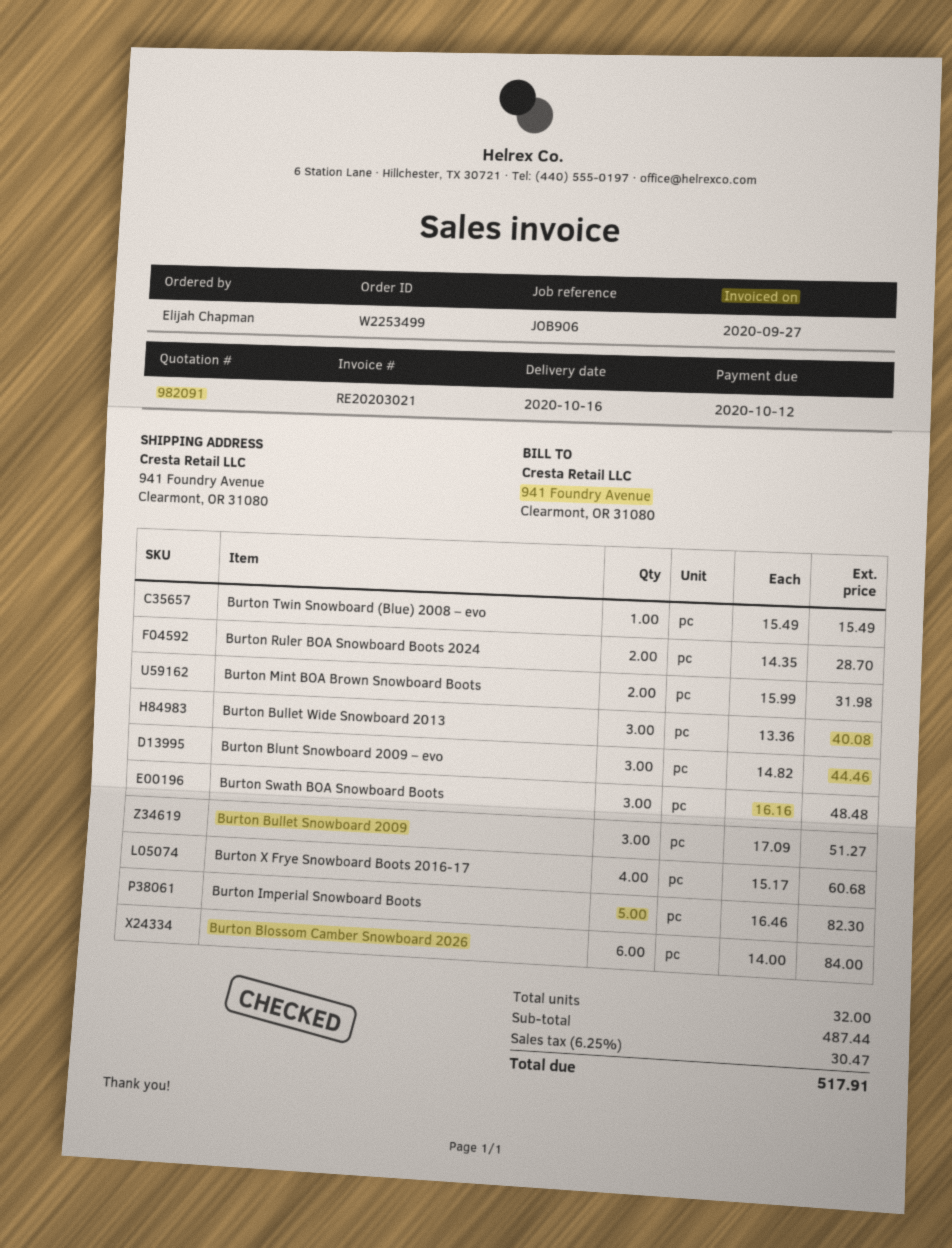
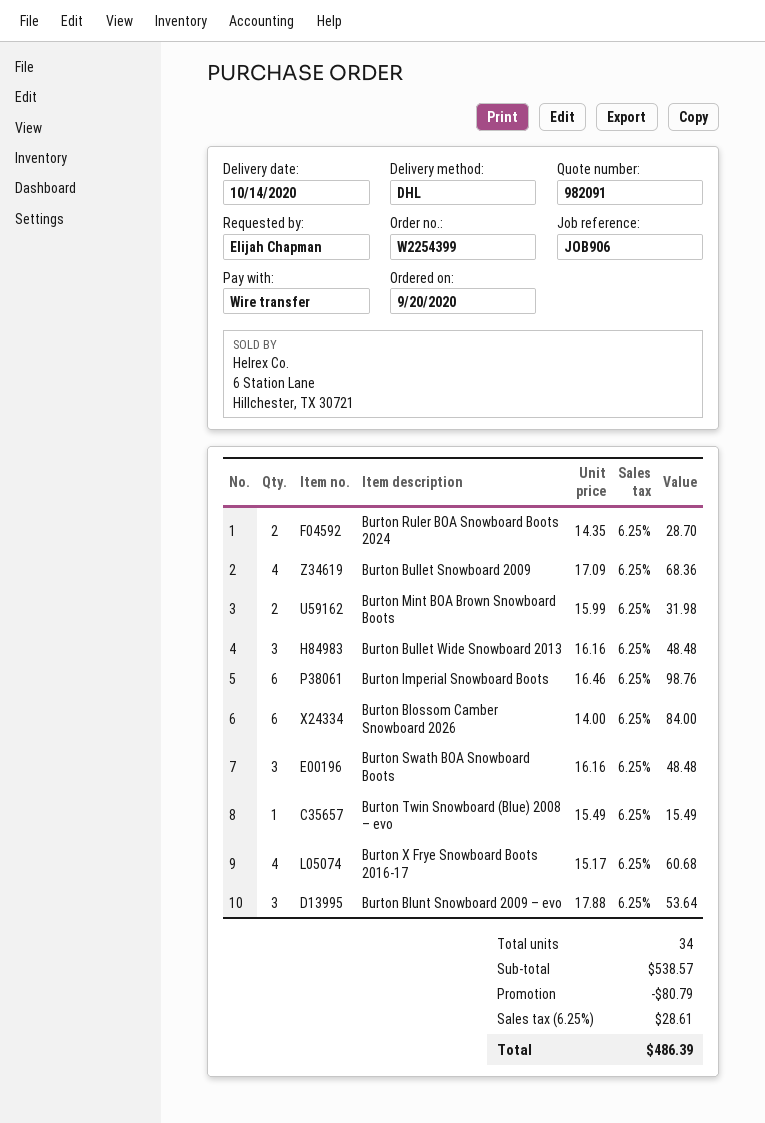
order number: W2253499 -> W2254399
delivery date: 2020-10-16 -> 2020-10-14
Burton Bullet Wide Snowboard 2013: 3 x 13.36 = 40.08 -> 3 x 16.16 = 48.48
Burton Blunt Snowboard 2009 – evo: 3 x 14.82 = 44.46 -> 3 x 17.88 = 53.64
Burton Bullet Snowboard 2009: 3 x 17.09 = 51.27 -> 4 x 17.09 = 68.36
Burton Imperial Snowboard Boots: 5 x 16.46 = 82.30 -> 6 x 16.46 = 98.76
total quantity: 32 -> 34
subtotal: 487.44 -> 538.57
discount: none -> 80.79
tax: 6.25% = 30.47 -> 6.25% = 28.61
total: 517.91 -> 486.39

